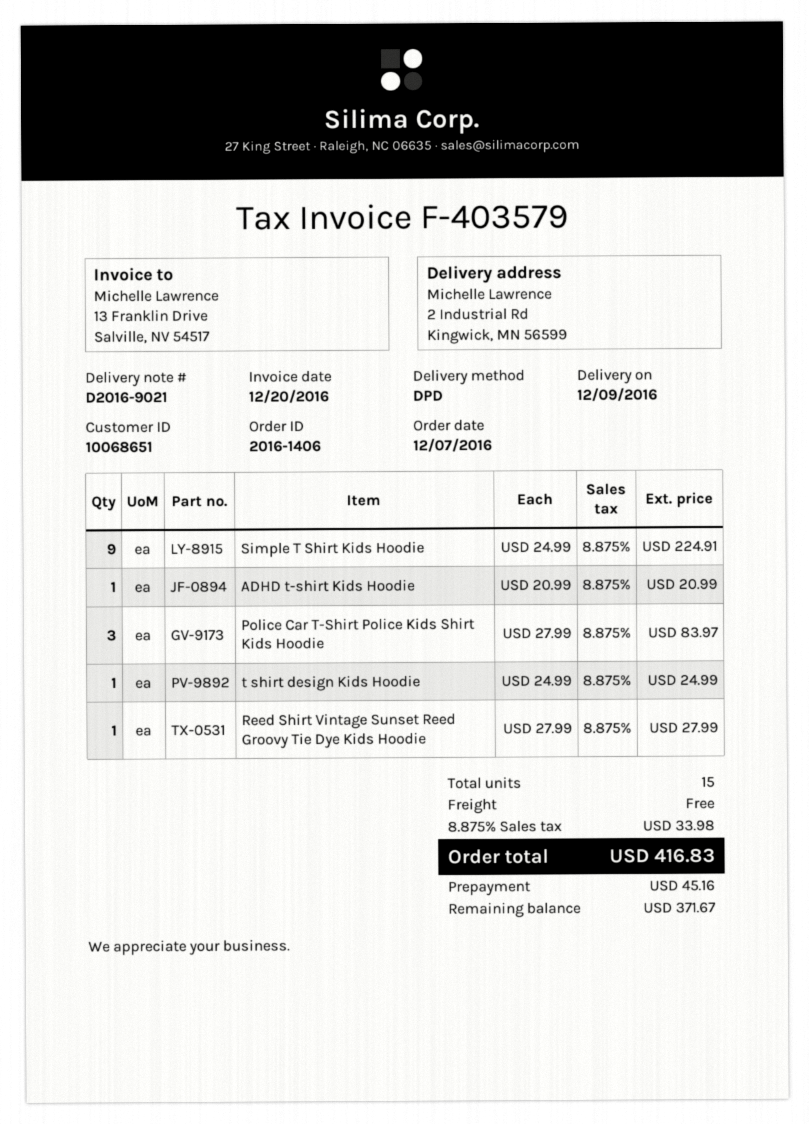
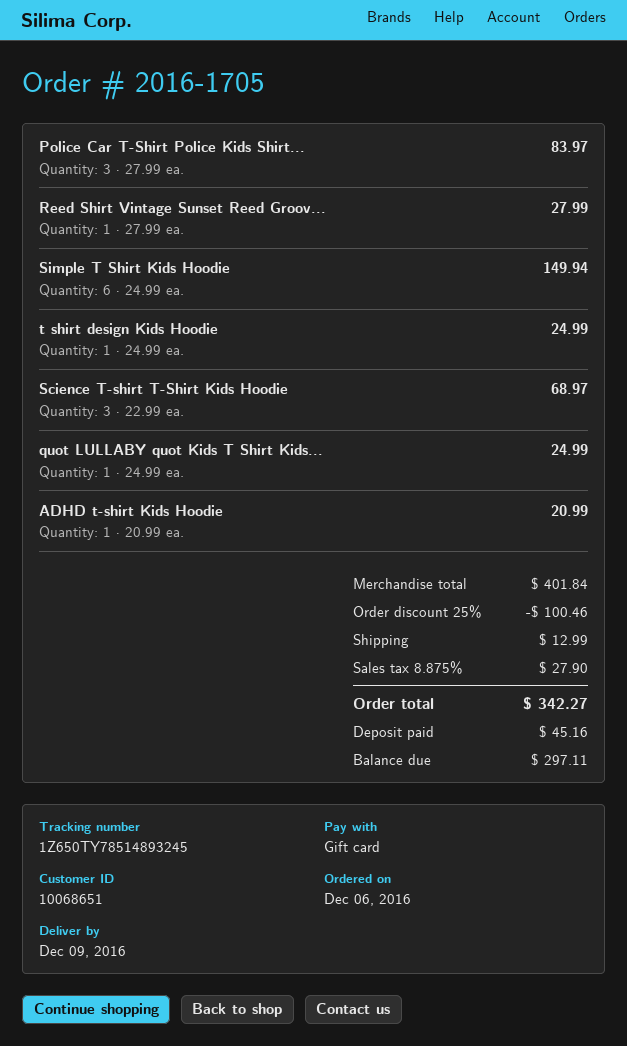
order number: 2016-1406 -> 2016-1705
order date: 2016-12-07 -> 2016-12-06
Simple T Shirt Kids Hoodie: 9 x 24.99 = 224.91 -> 6 x 24.99 = 149.94
Science T-shirt T-Shirt Kids Hoodie: none -> 3 x 22.99 = 68.97
quot LULLABY quot Kids T Shirt Kids...: none -> 1 x 24.99 = 24.99
discount: none -> 25% = 100.46
shipping: 0.00 -> 12.99
tax: 8.875% = 33.98 -> 8.875% = 27.90
total: 416.83 -> 342.27
balance: 371.67 -> 297.11

